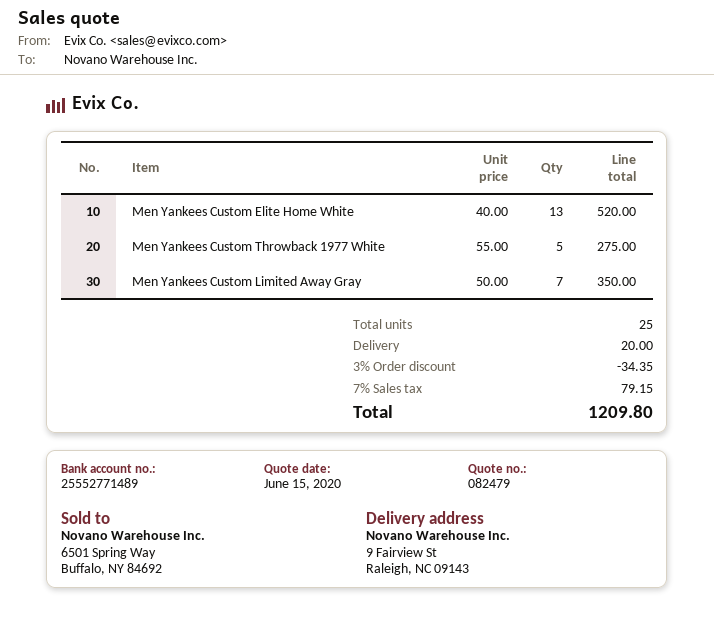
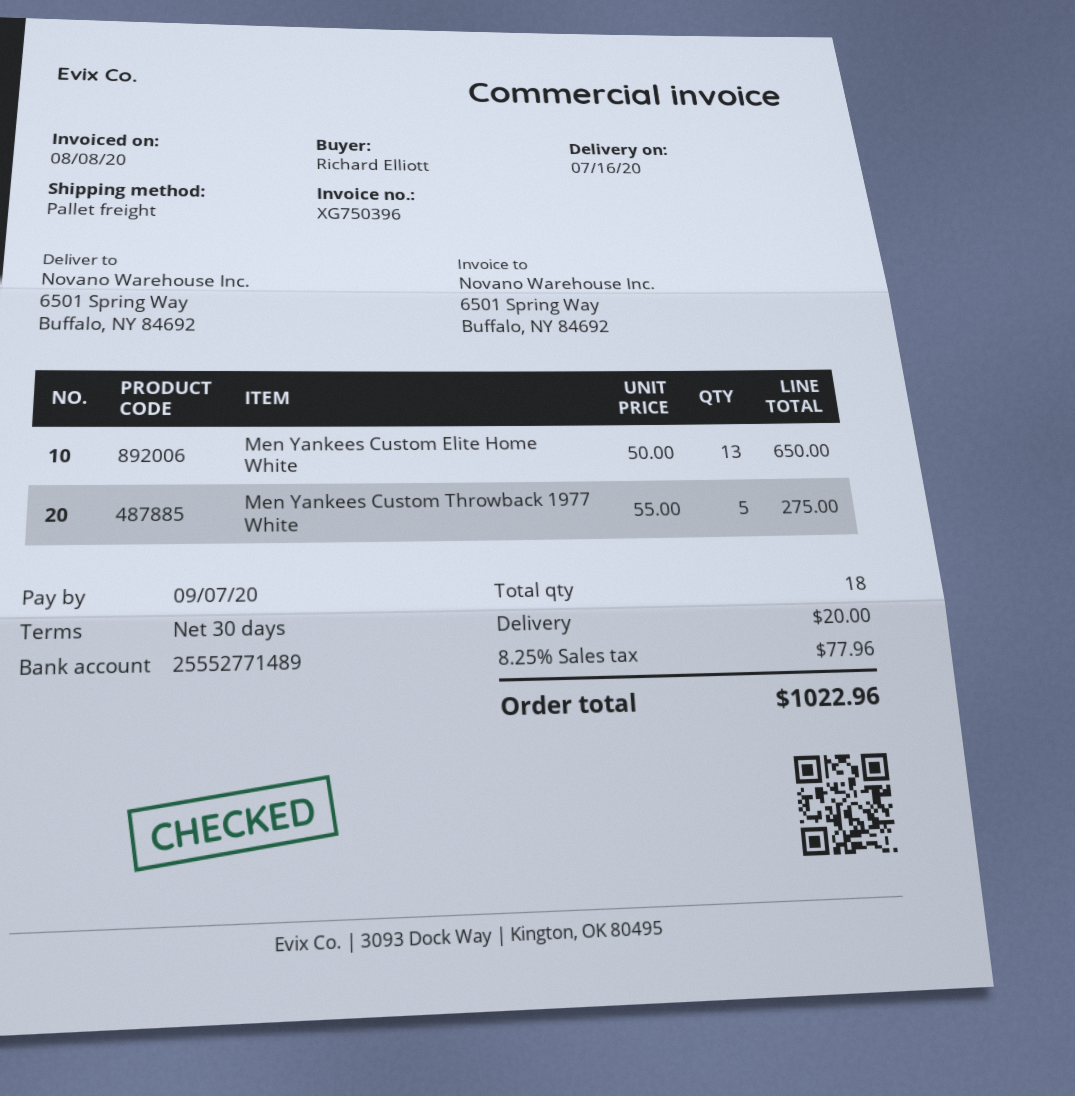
ship to: 9 Fairview St, Raleigh, NC 09143 -> 6501 Spring Way, Buffalo, NY 84692
Men Yankees Custom Elite Home White: 13 x 40.00 = 520.00 -> 13 x 50.00 = 650.00
Men Yankees Custom Limited Away Gray: 7 x 50.00 = 350.00 -> none
total quantity: 25 -> 18
discount: 3% = 34.35 -> none
tax: 7% = 79.15 -> 8.25% = 77.96
total: 1209.80 -> 1022.96

